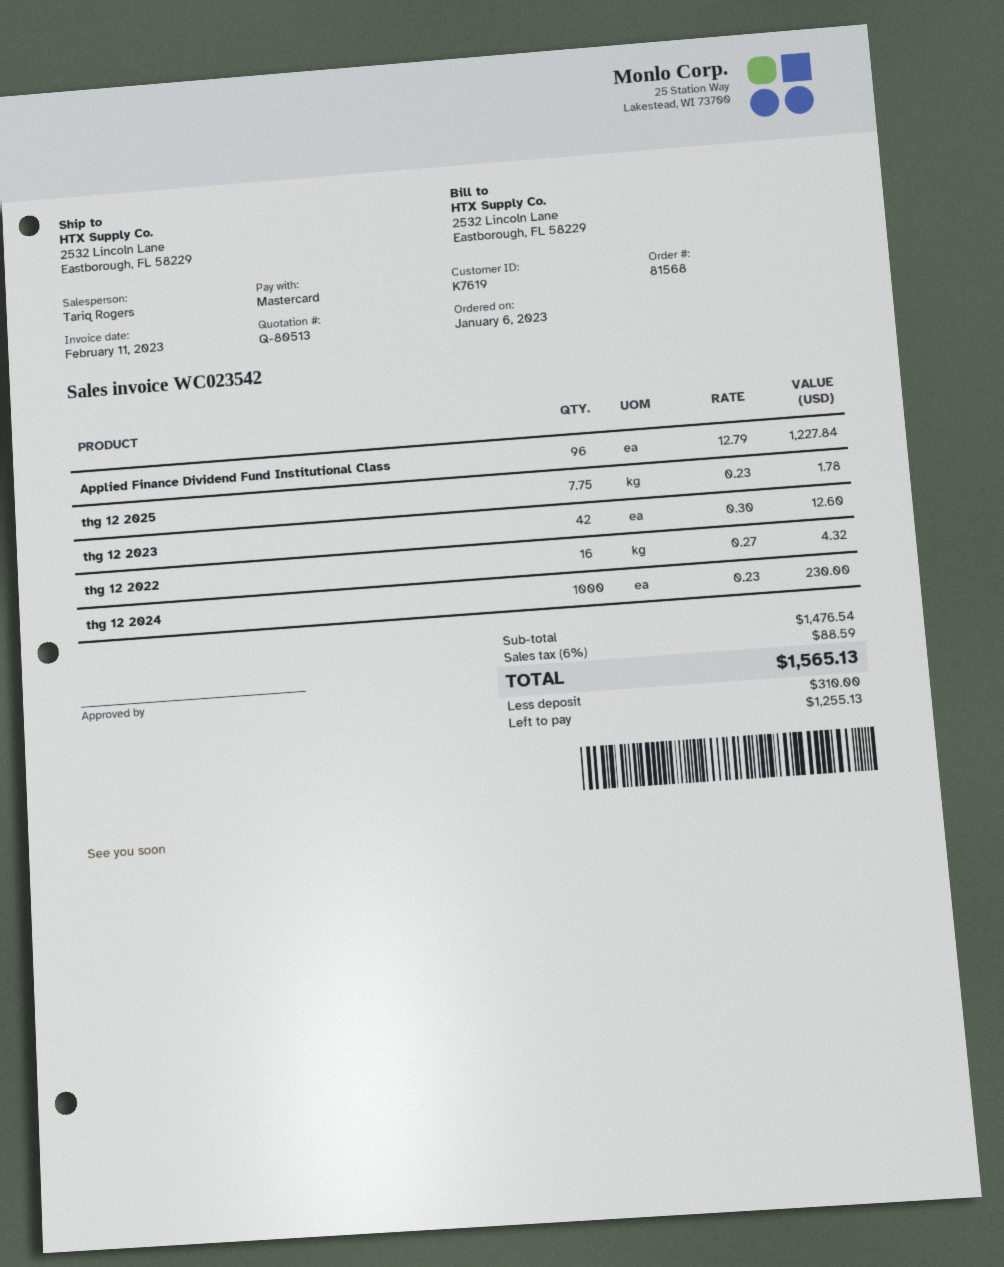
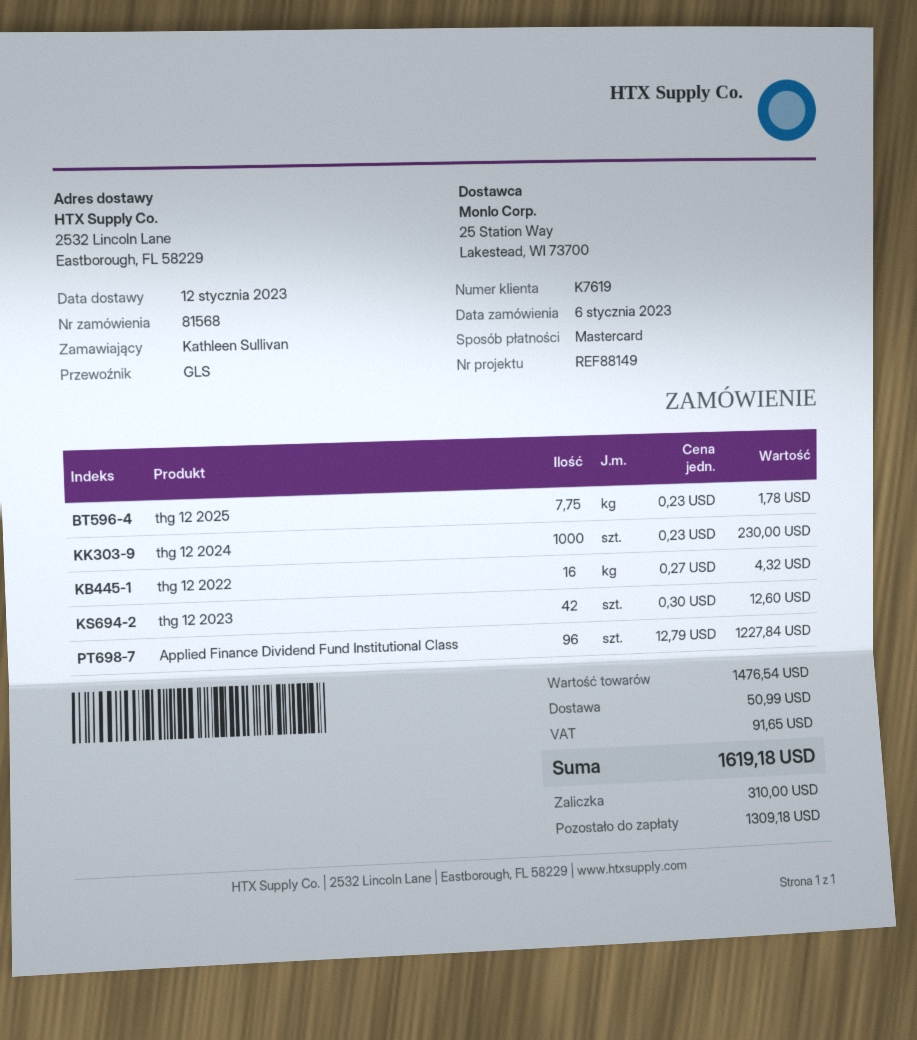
shipping: none -> 50.99
tax: 88.59 -> 91.65
total: 1565.13 -> 1619.18
balance: 1255.13 -> 1309.18

